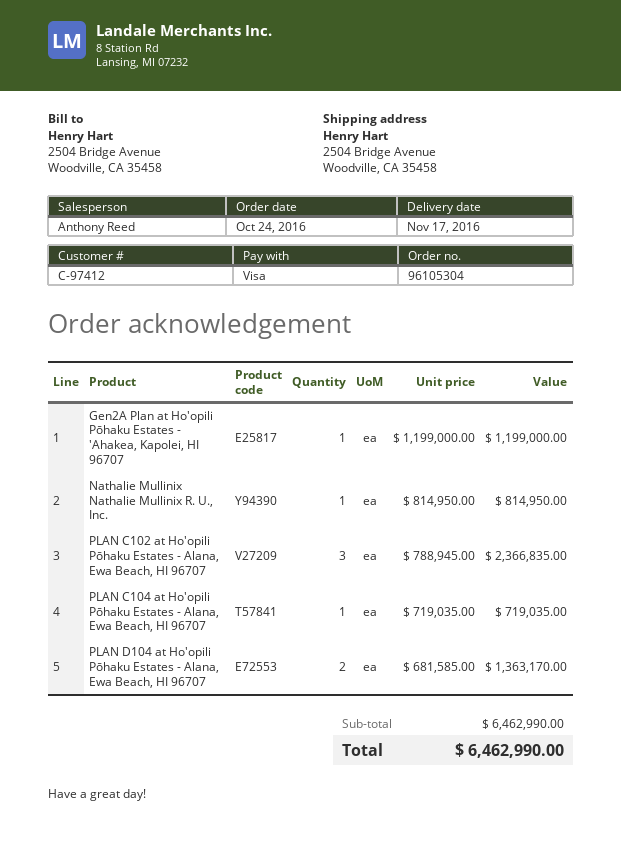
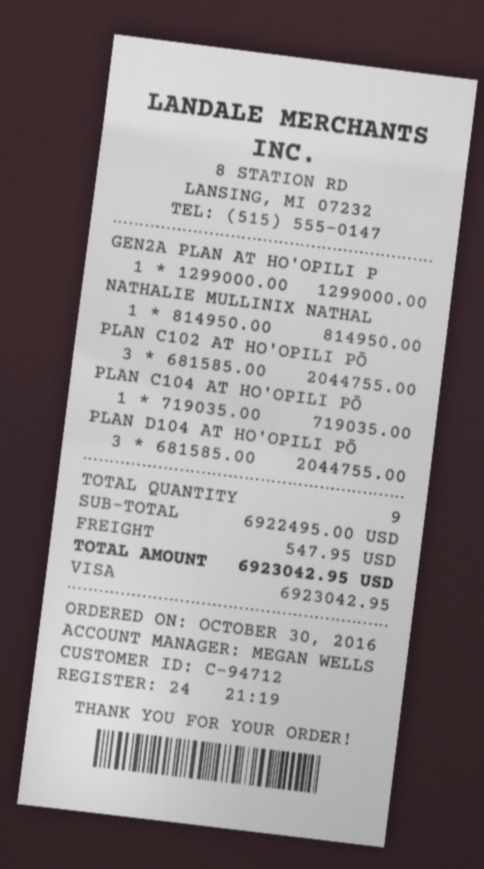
order date: 2016-10-24 -> 2016-10-30
customer number: C-97412 -> C-94712
sales rep: Anthony Reed -> MEGAN WELLS
Gen2A Plan at Ho'opili Pōhaku Estates - 'Ahakea, Kapolei, HI 96707: 1 x 1199000.00 = 1199000.00 -> 1 x 1299000.00 = 1299000.00
PLAN C102 at Ho'opili Pōhaku Estates - Alana, Ewa Beach, HI 96707: 3 x 788945.00 = 2366835.00 -> 3 x 681585.00 = 2044755.00
PLAN D104 at Ho'opili Pōhaku Estates - Alana, Ewa Beach, HI 96707: 2 x 681585.00 = 1363170.00 -> 3 x 681585.00 = 2044755.00
subtotal: 6462990.00 -> 6922495.00
shipping: none -> 547.95
total: 6462990.00 -> 6923042.95

